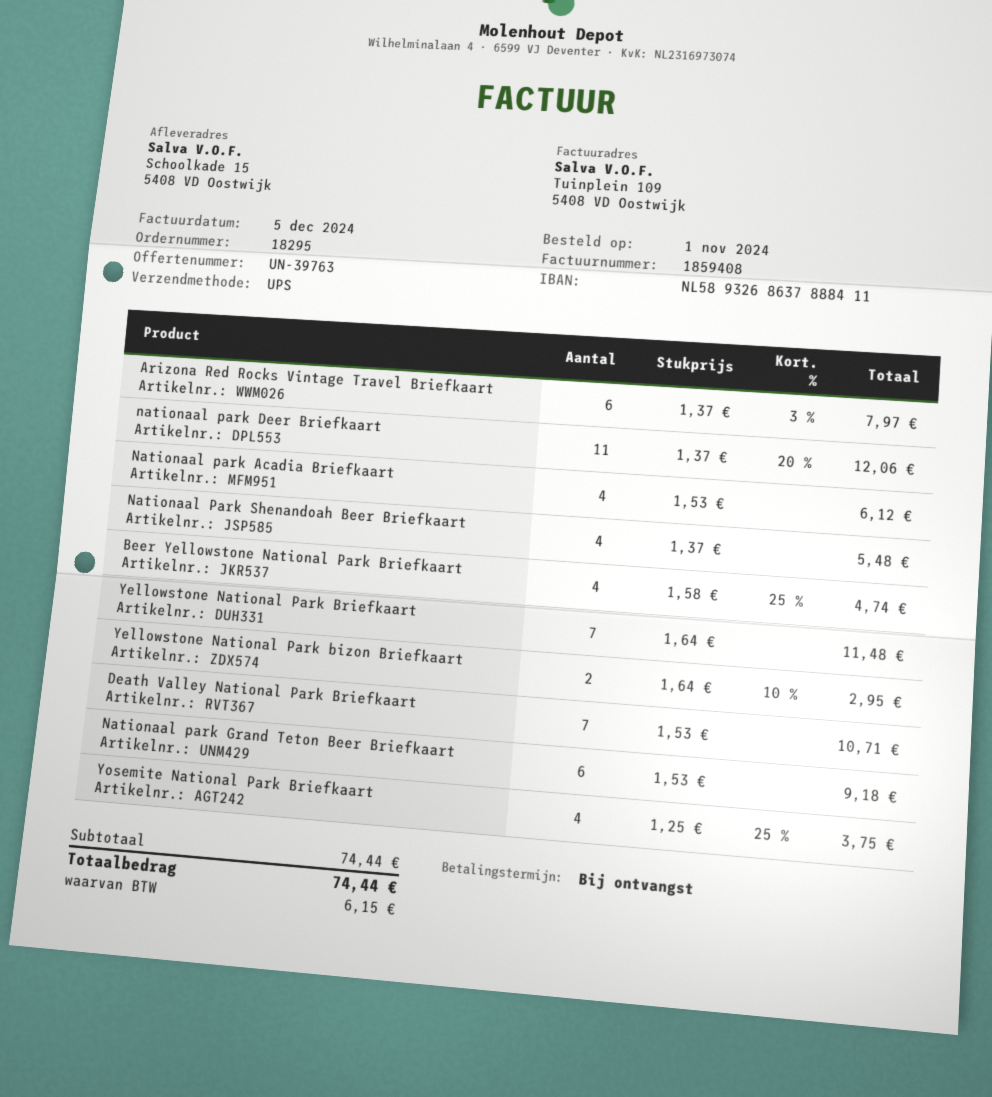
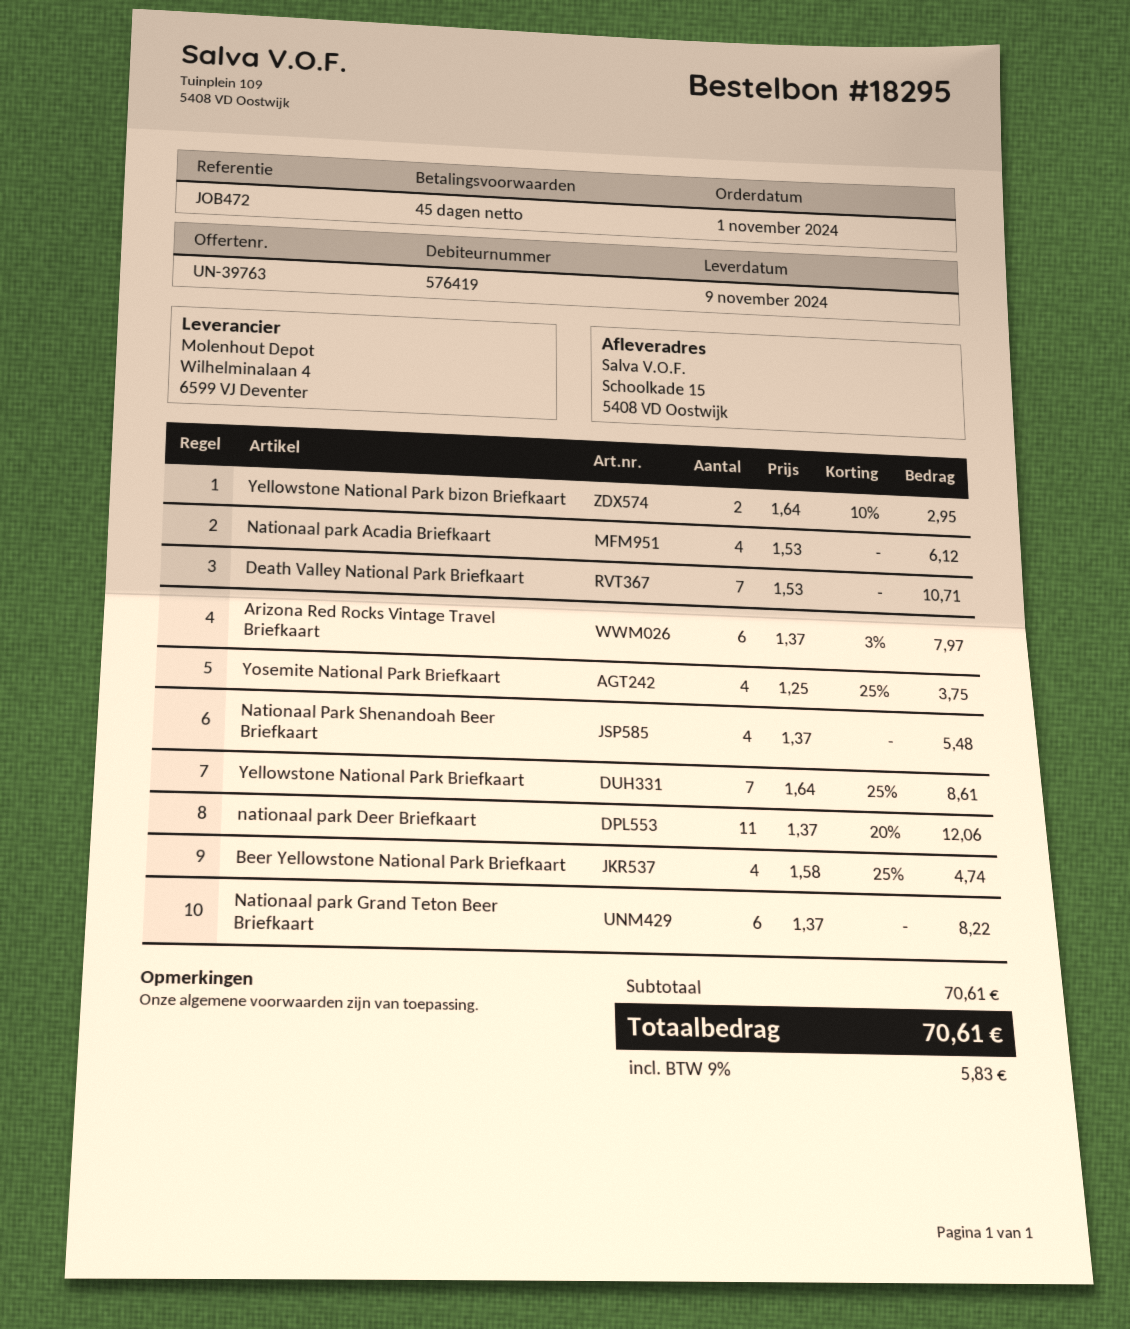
payment terms: on receipt -> 45 days
Yellowstone National Park Briefkaart: 7 x 1.64 = 11.48 -> 7 x 1.64 - 25% = 8.61
Nationaal park Grand Teton Beer Briefkaart: 6 x 1.53 = 9.18 -> 6 x 1.37 = 8.22
subtotal: 74.44 -> 70.61
tax: 6.15 -> 5.83
total: 74.44 -> 70.61

